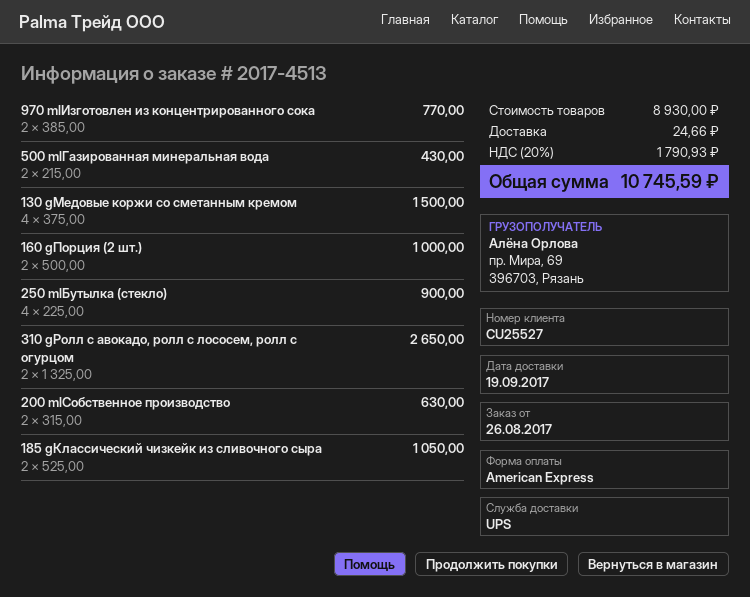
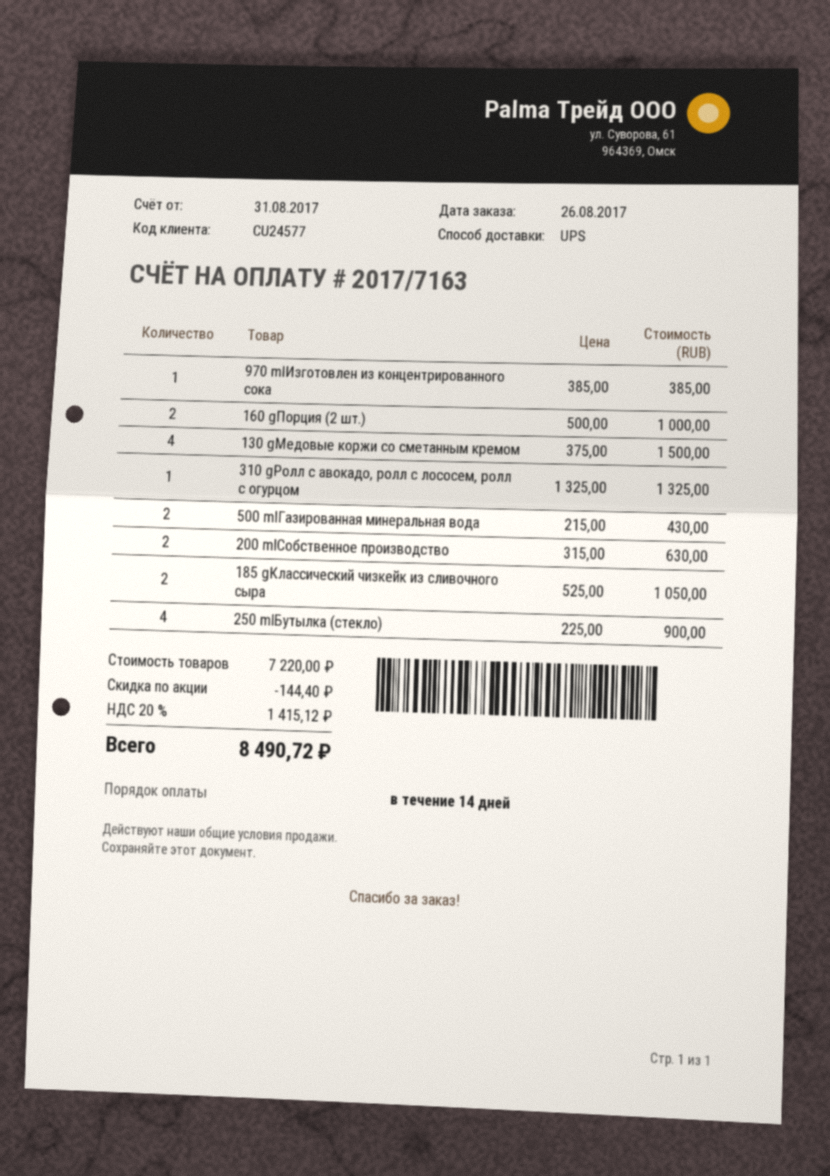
customer number: CU25527 -> CU24577
970 mlИзготовлен из концентрированного сока: 2 x 385.00 = 770.00 -> 1 x 385.00 = 385.00
310 gРолл с авокадо, ролл с лососем, ролл с огурцом: 2 x 1325.00 = 2650.00 -> 1 x 1325.00 = 1325.00
subtotal: 8930.00 -> 7220.00
discount: none -> 144.40
shipping: 24.66 -> none
tax: 20% = 1790.93 -> 20% = 1415.12
total: 10745.59 -> 8490.72

